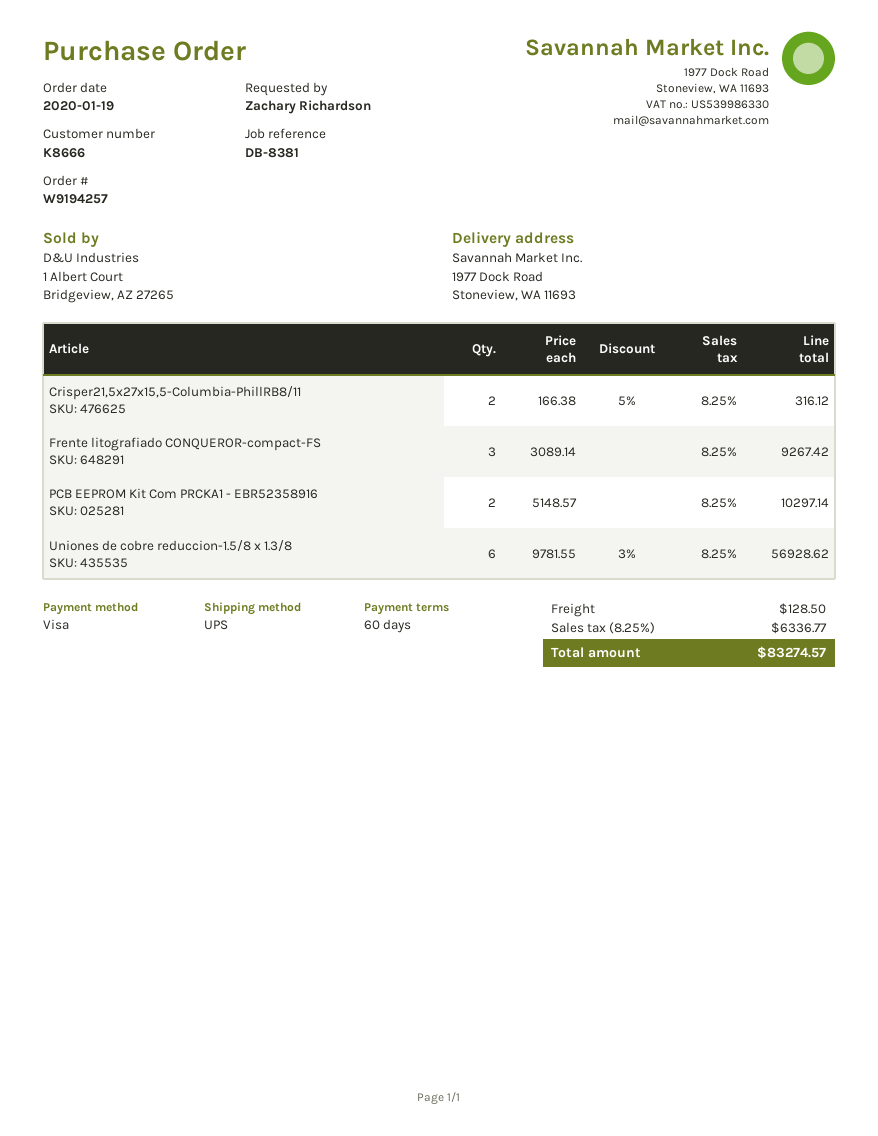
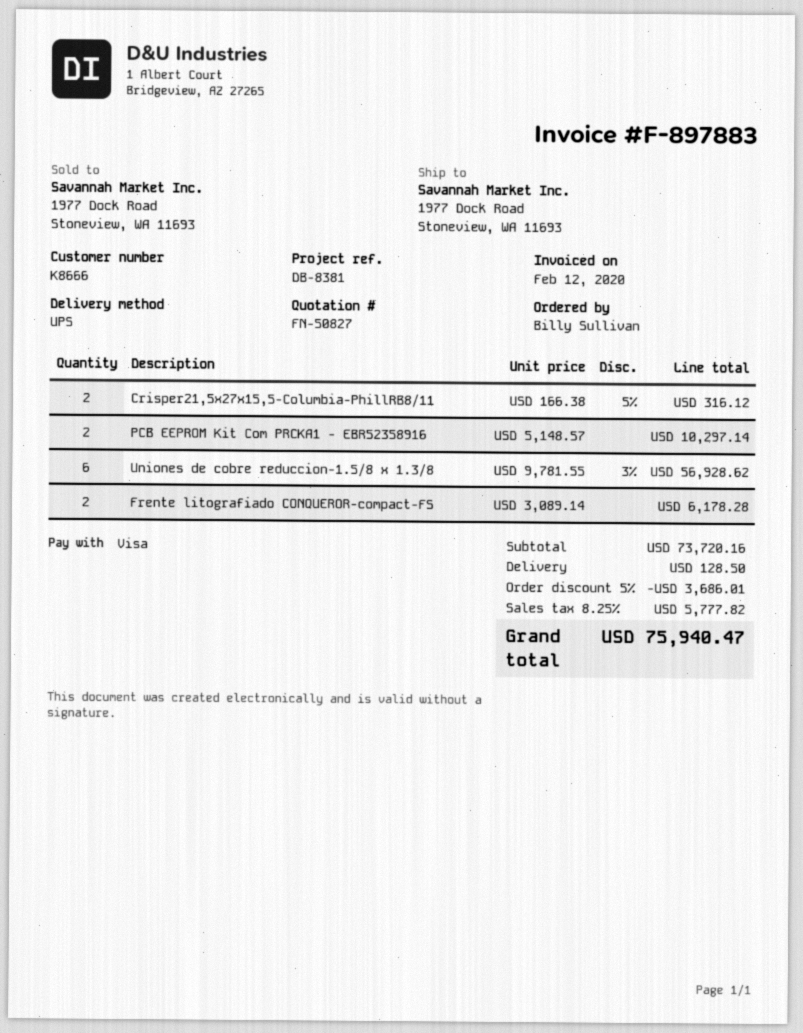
ordered by: Zachary Richardson -> Billy Sullivan
Frente litografiado CONQUEROR-compact-FS: 3 x 3089.14 = 9267.42 -> 2 x 3089.14 = 6178.28
discount: none -> 5% = 3686.01
tax: 8.25% = 6336.77 -> 8.25% = 5777.82
total: 83274.57 -> 75940.47

